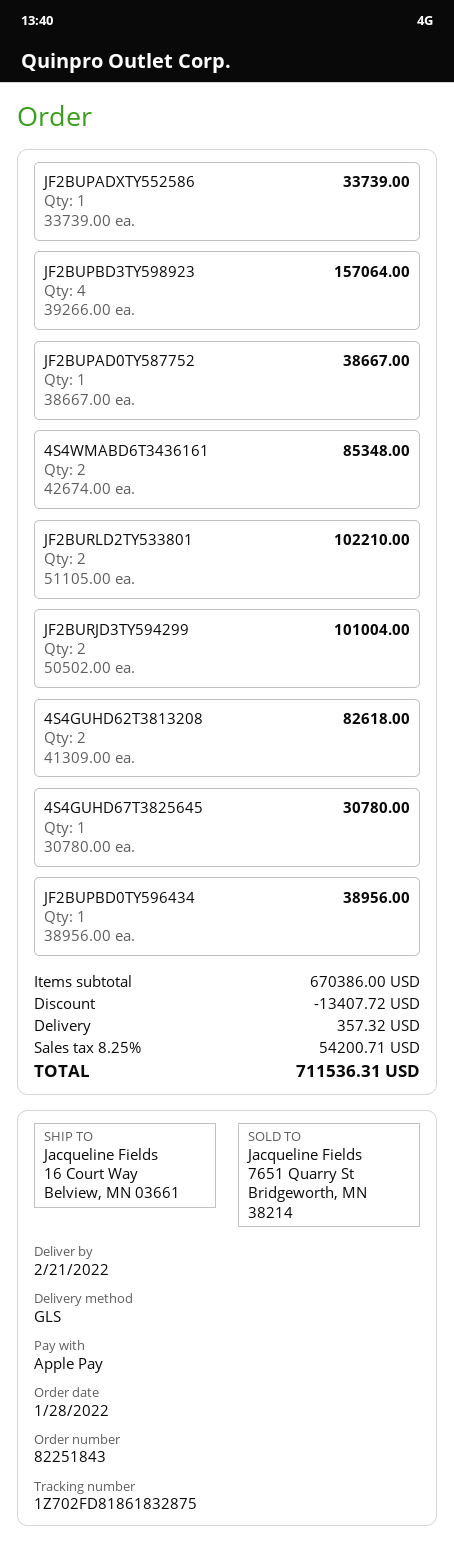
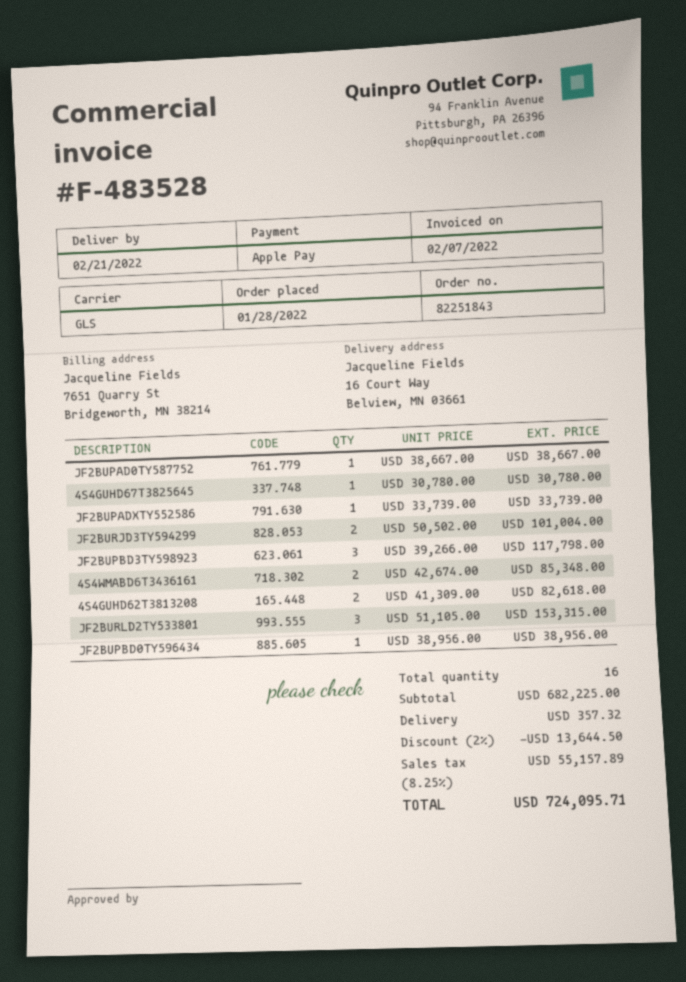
JF2BUPBD3TY598923: 4 x 39266.00 = 157064.00 -> 3 x 39266.00 = 117798.00
JF2BURLD2TY533801: 2 x 51105.00 = 102210.00 -> 3 x 51105.00 = 153315.00
subtotal: 670386.00 -> 682225.00
discount: 13407.72 -> 13644.50
tax: 8.25% = 54200.71 -> 8.25% = 55157.89
total: 711536.31 -> 724095.71

